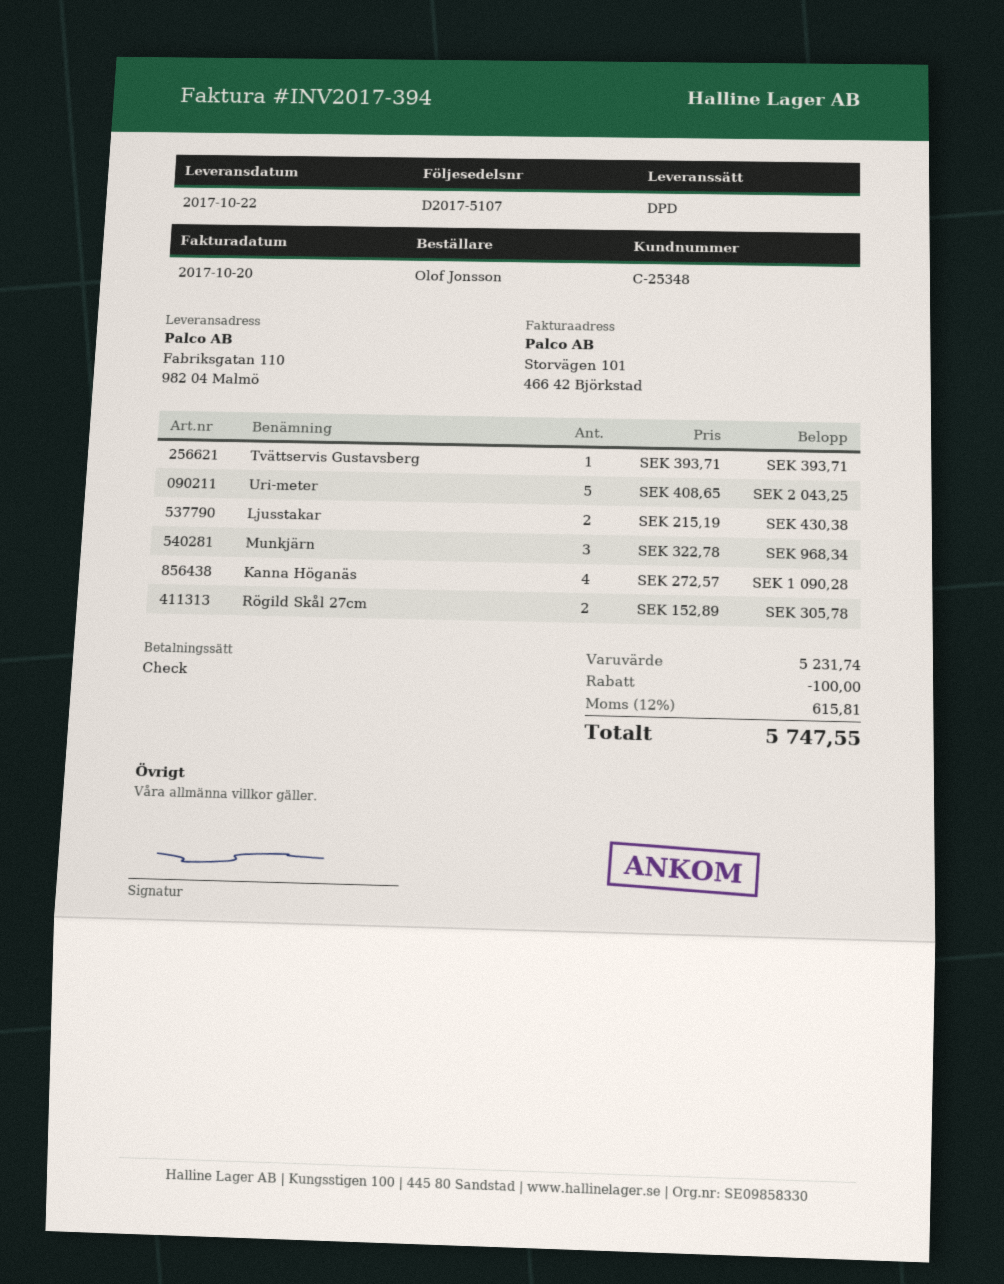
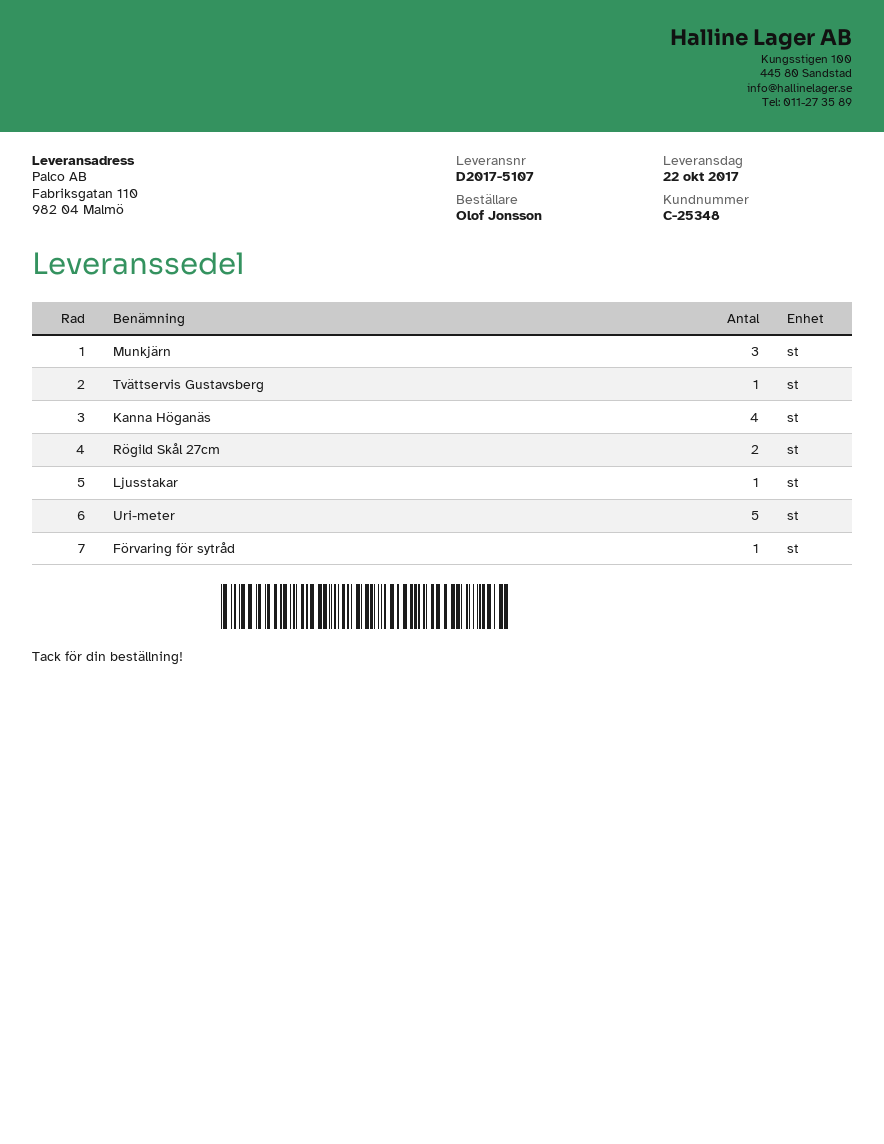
Ljusstakar: 2 -> 1
Förvaring för sytråd: none -> 1

